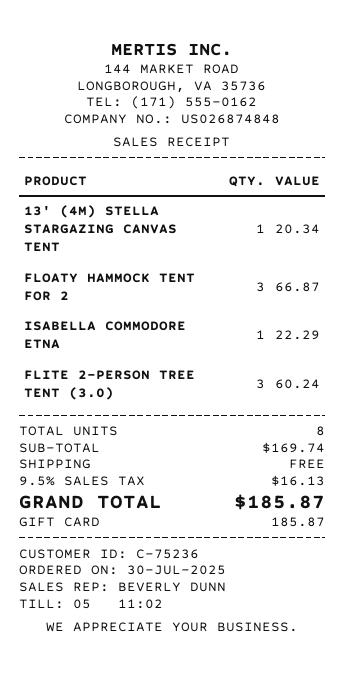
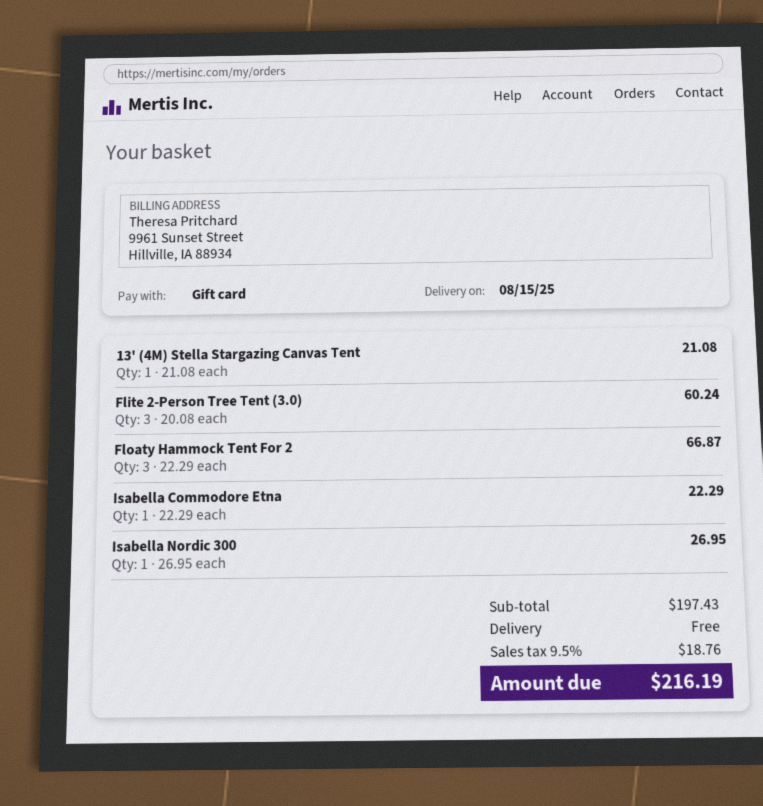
13' (4M) STELLA STARGAZING CANVAS TENT: 1 for 20.34 -> 1 for 21.08
Isabella Nordic 300: none -> 1 for 26.95
subtotal: 169.74 -> 197.43
tax: 9.5% = 16.13 -> 9.5% = 18.76
total: 185.87 -> 216.19

